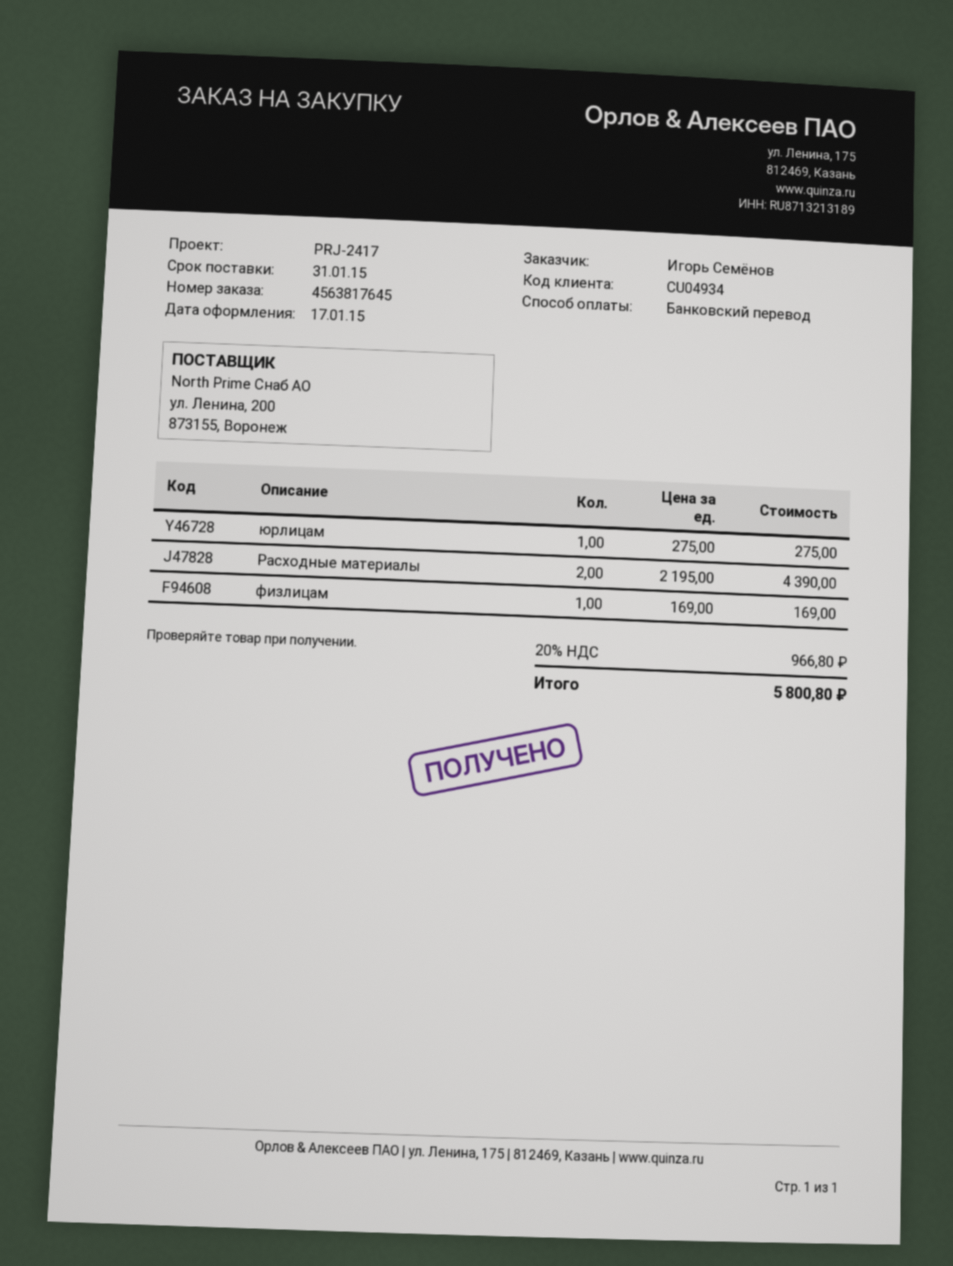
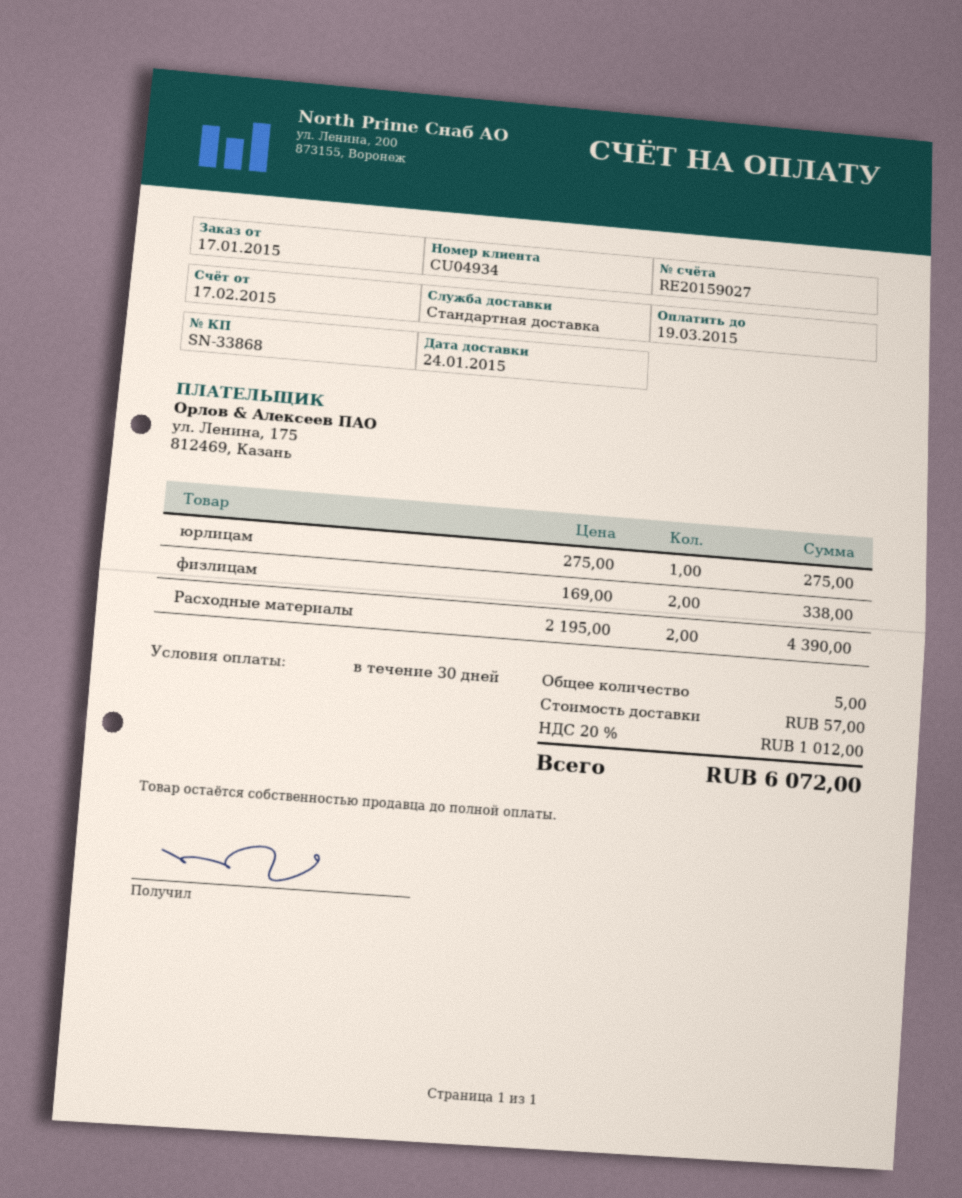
delivery date: 2015-01-31 -> 2015-01-24
физлицам: 1 x 169.00 = 169.00 -> 2 x 169.00 = 338.00
shipping: none -> 57.00
tax: 20% = 966.80 -> 20% = 1012.00
total: 5800.80 -> 6072.00

